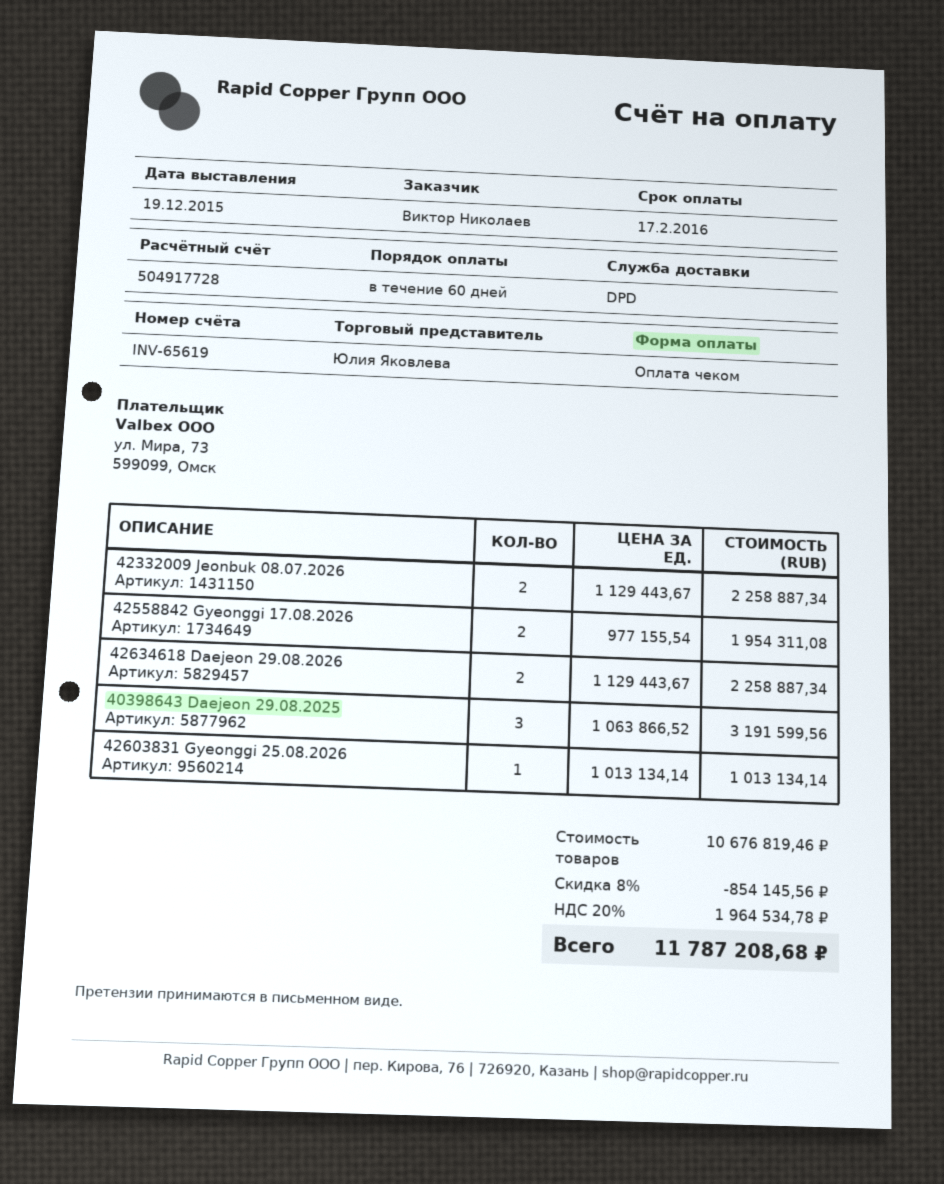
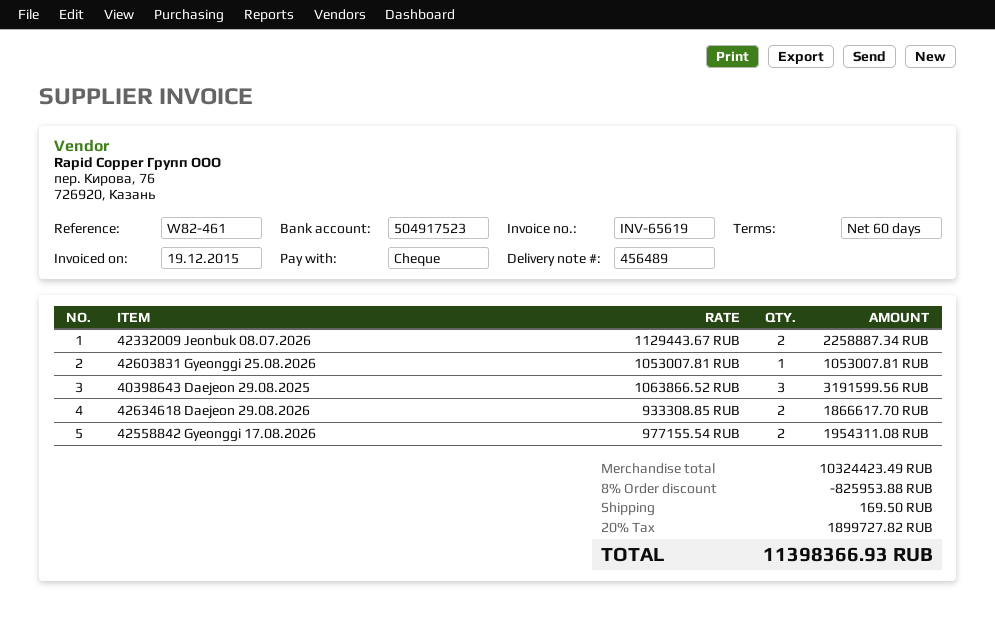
bank account: 504917728 -> 504917523
42634618 Daejeon 29.08.2026: 2 x 1129443.67 = 2258887.34 -> 2 x 933308.85 = 1866617.70
42603831 Gyeonggi 25.08.2026: 1 x 1013134.14 = 1013134.14 -> 1 x 1053007.81 = 1053007.81
subtotal: 10676819.46 -> 10324423.49
discount: 8% = 854145.56 -> 8% = 825953.88
shipping: none -> 169.50
tax: 20% = 1964534.78 -> 20% = 1899727.82
total: 11787208.68 -> 11398366.93

